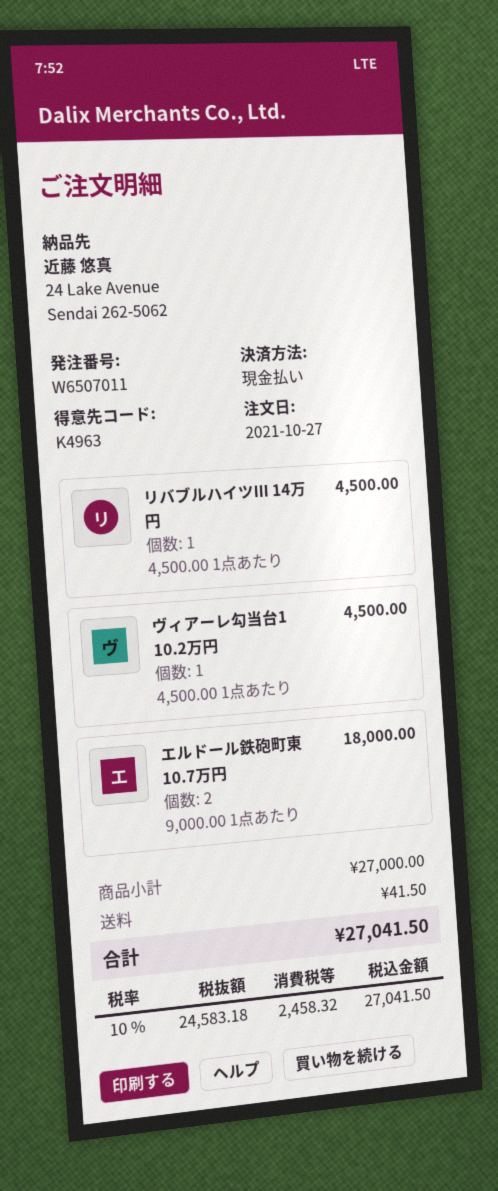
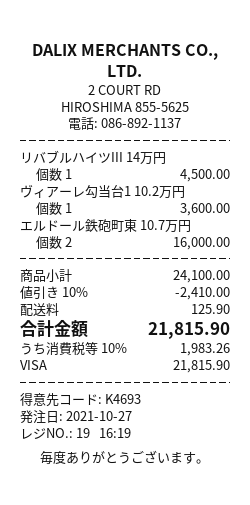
customer number: K4963 -> K4693
payment method: cash -> Visa
ヴィアーレ勾当台1 10.2万円: 1 for 4500.00 -> 1 for 3600.00
エルドール鉄砲町東 10.7万円: 2 for 18000.00 -> 2 for 16000.00
subtotal: 27000.00 -> 24100.00
discount: none -> 10% = 2410.00
shipping: 41.50 -> 125.90
tax: 10% = 2458.32 -> 10% = 1983.26
total: 27041.50 -> 21815.90

